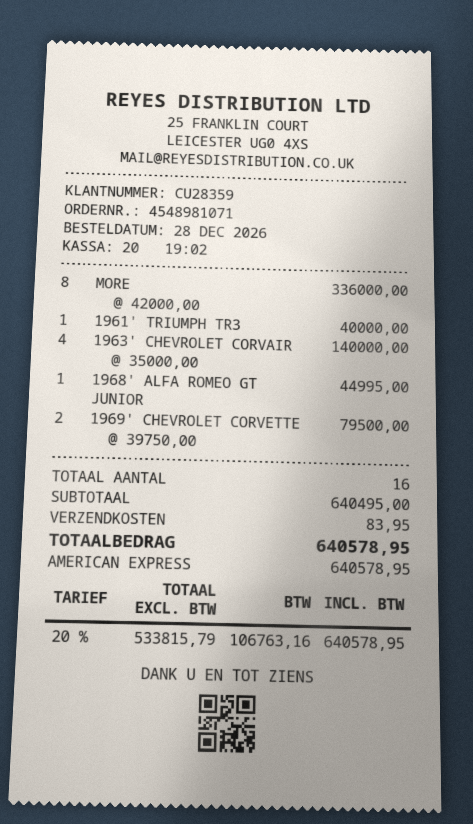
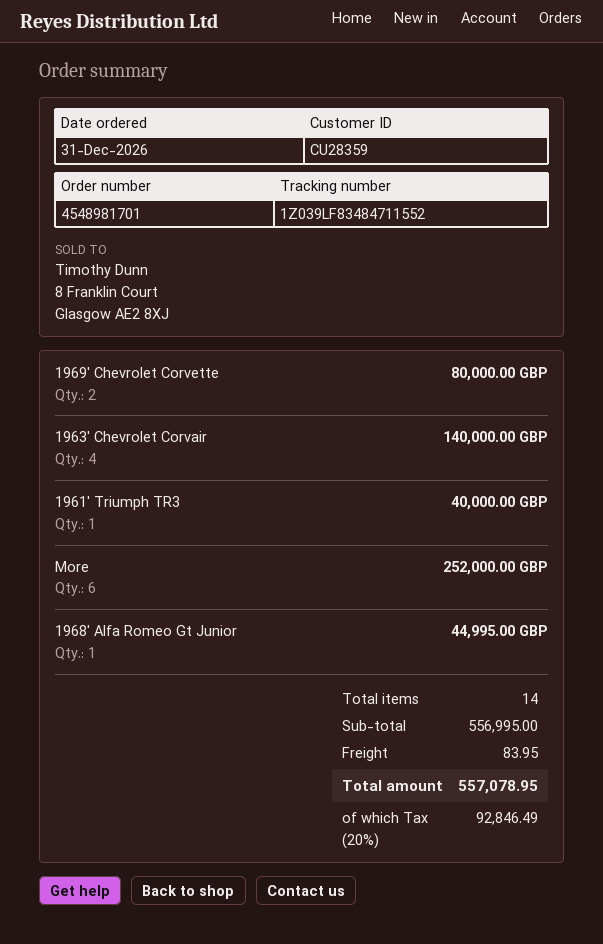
order number: 4548981071 -> 4548981701
order date: 2026-12-28 -> 2026-12-31
MORE: 8 for 336000.00 -> 6 for 252000.00
1969' CHEVROLET CORVETTE: 2 for 79500.00 -> 2 for 80000.00
total quantity: 16 -> 14
subtotal: 640495.00 -> 556995.00
tax: 20% = 106763.16 -> 20% = 92846.49
total: 640578.95 -> 557078.95

